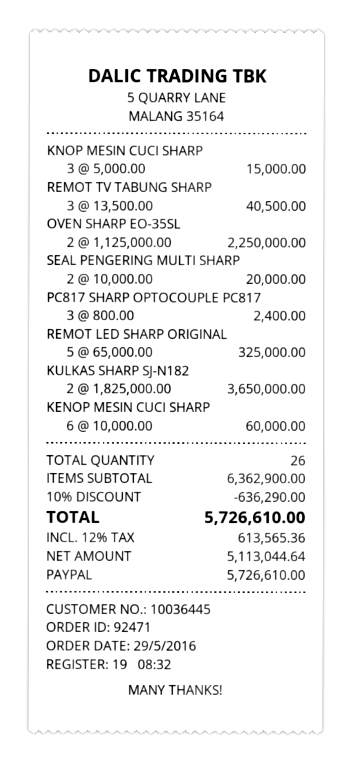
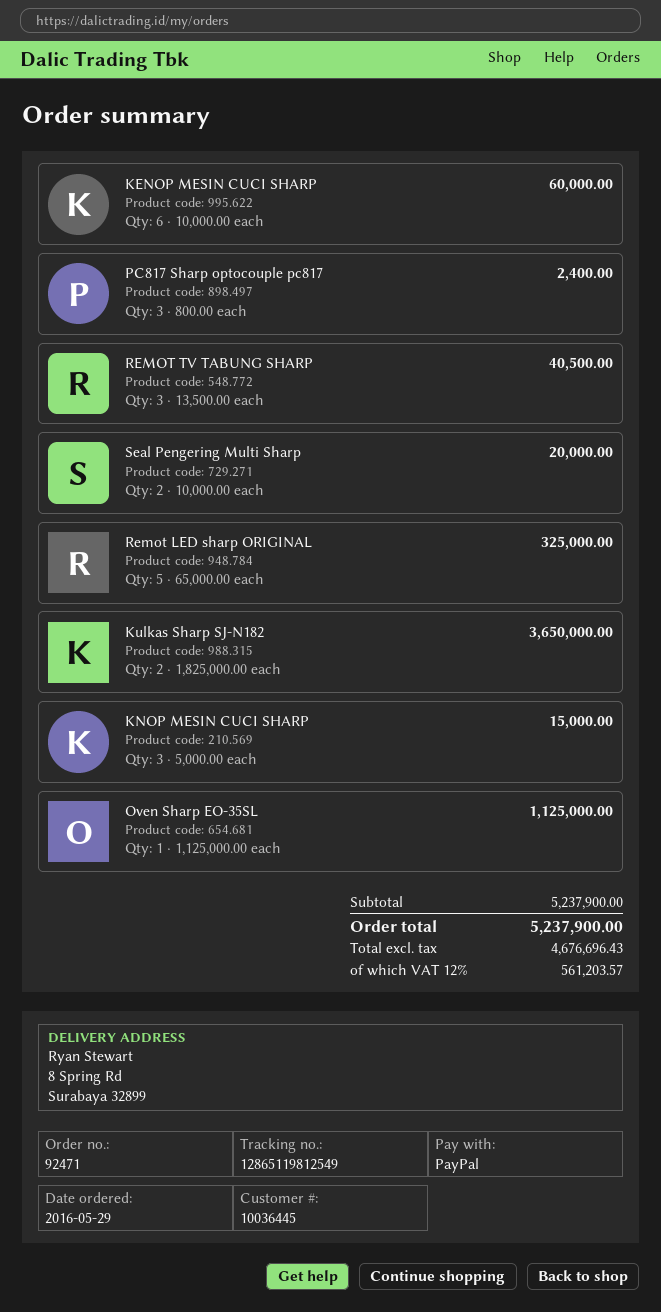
OVEN SHARP EO-35SL: 2 x 1125000.00 = 2250000.00 -> 1 x 1125000.00 = 1125000.00
subtotal: 6362900.00 -> 5237900.00
discount: 10% = 636290.00 -> none
net: 5113044.64 -> 4676696.43
tax: 12% = 613565.36 -> 12% = 561203.57
total: 5726610.00 -> 5237900.00

